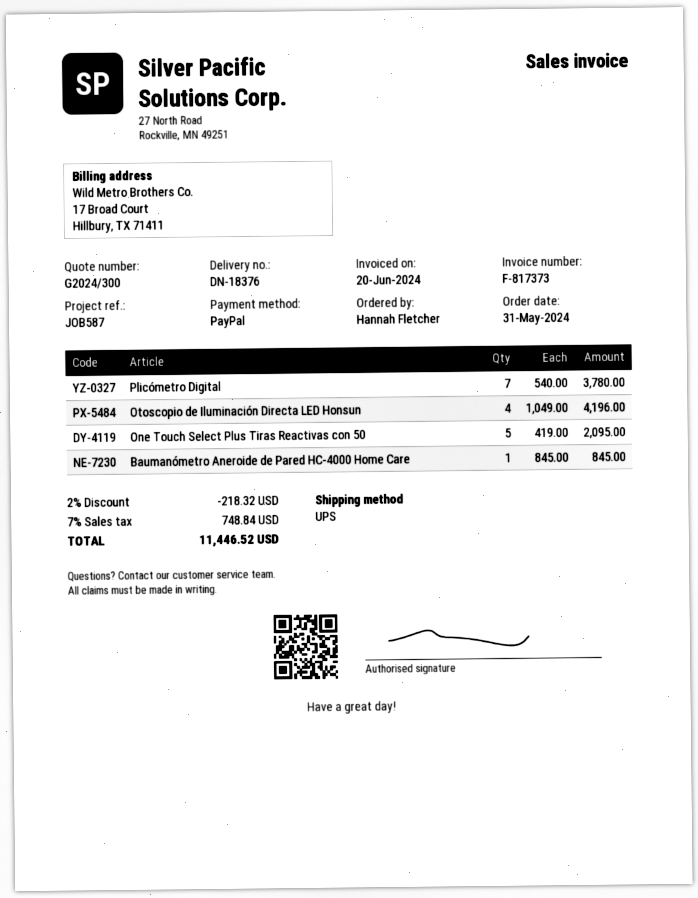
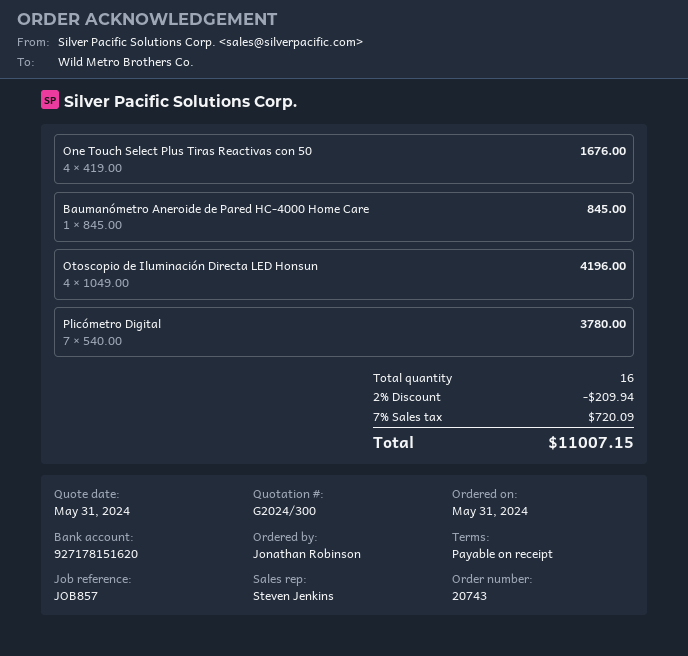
reference: JOB587 -> JOB857
ordered by: Hannah Fletcher -> Jonathan Robinson
One Touch Select Plus Tiras Reactivas con 50: 5 x 419.00 = 2095.00 -> 4 x 419.00 = 1676.00
discount: 2% = 218.32 -> 2% = 209.94
tax: 7% = 748.84 -> 7% = 720.09
total: 11446.52 -> 11007.15

